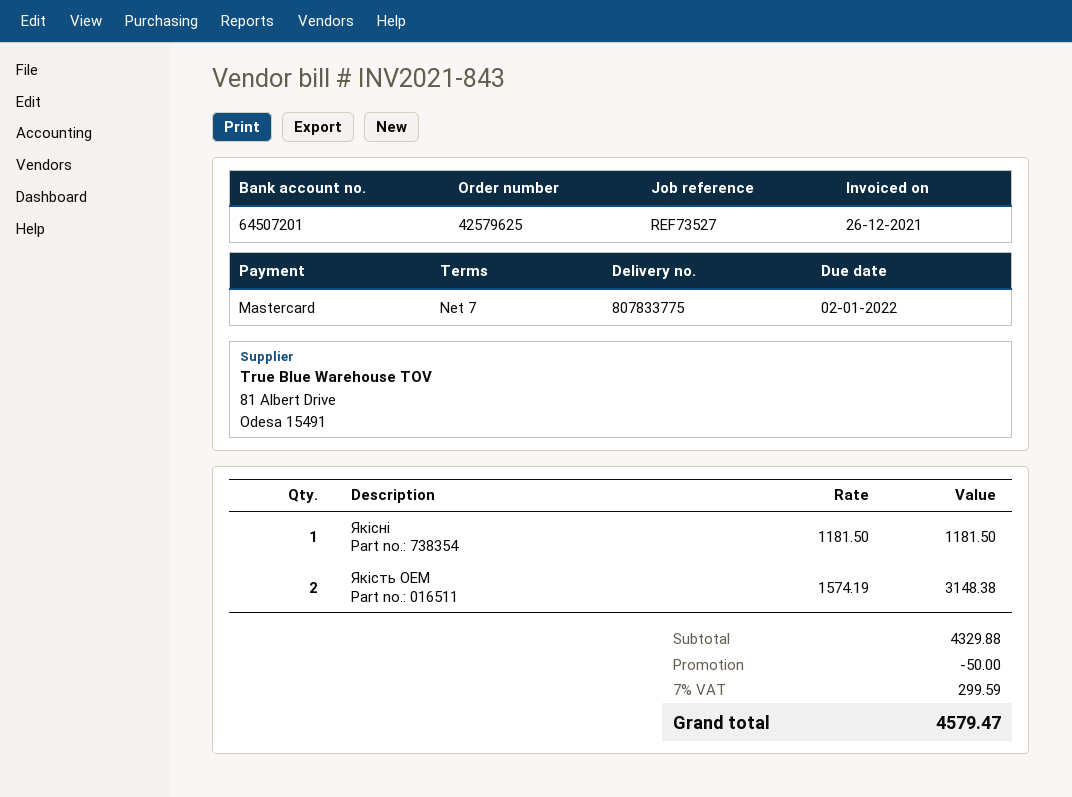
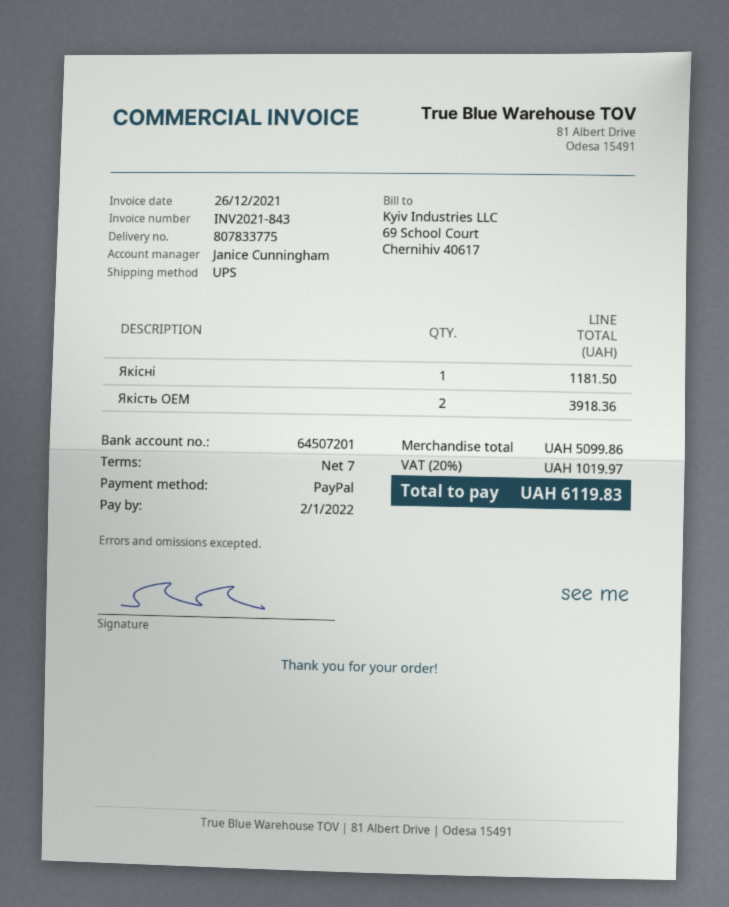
payment method: Mastercard -> PayPal
Якість OEM: 2 for 3148.38 -> 2 for 3918.36
subtotal: 4329.88 -> 5099.86
discount: 50.00 -> none
tax: 7% = 299.59 -> 20% = 1019.97
total: 4579.47 -> 6119.83

